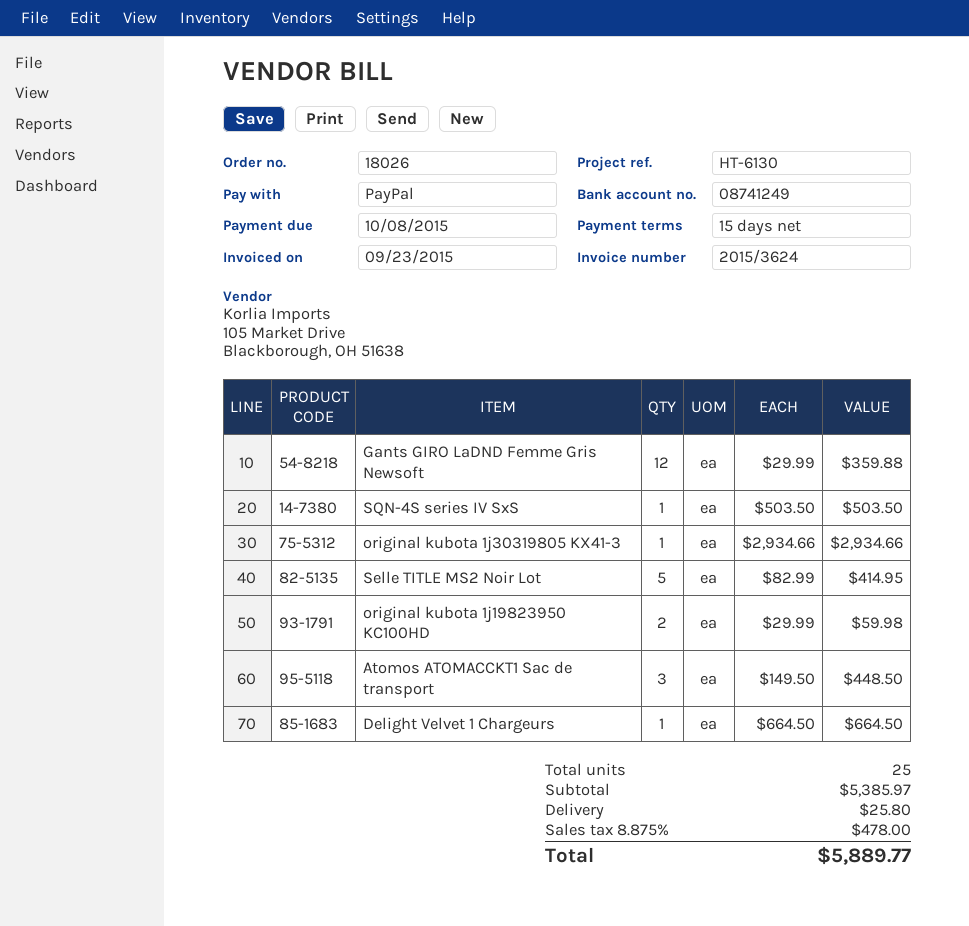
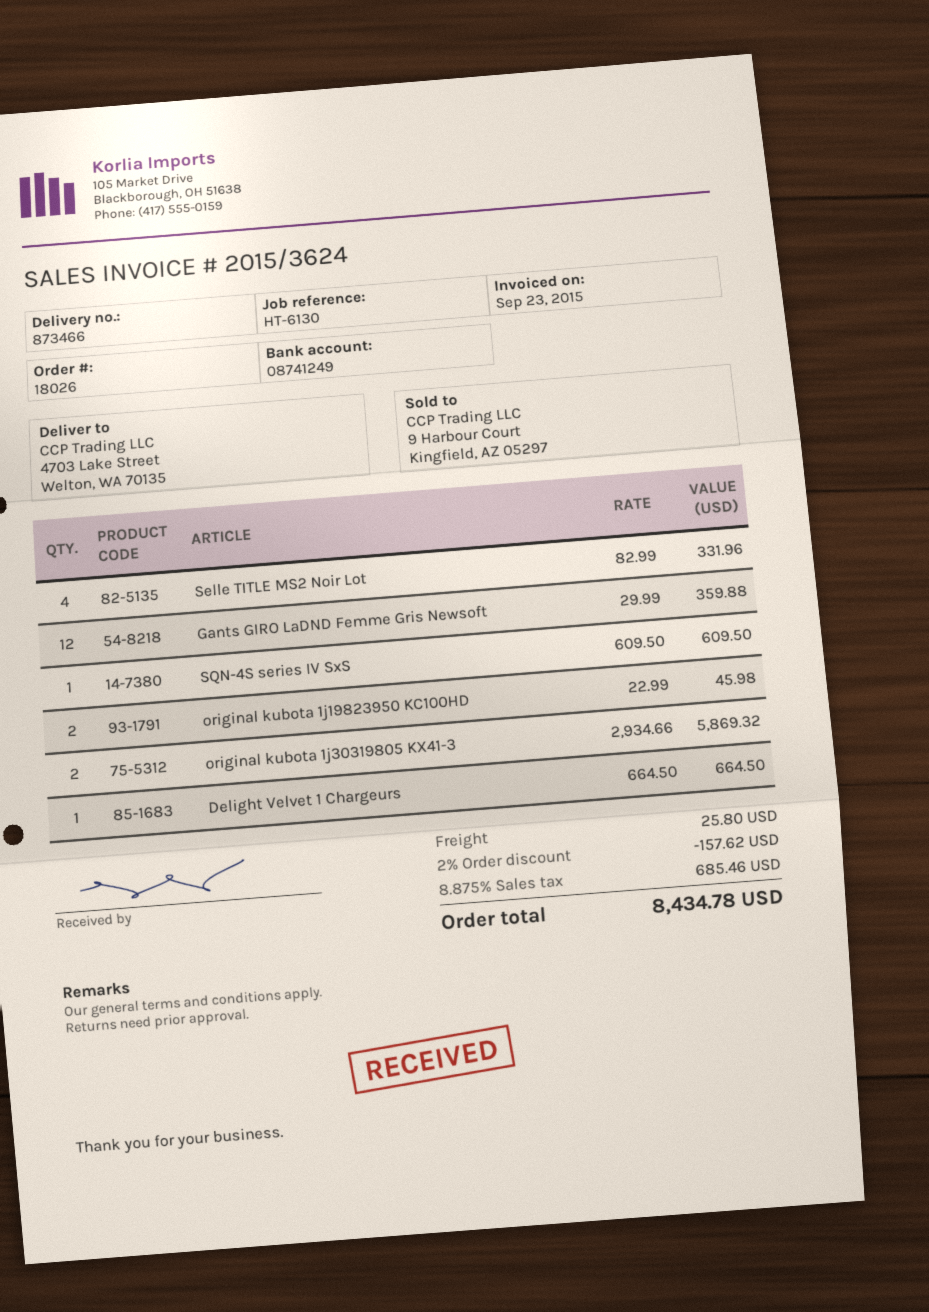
SQN-4S series IV SxS: 1 x 503.50 = 503.50 -> 1 x 609.50 = 609.50
original kubota 1j30319805 KX41-3: 1 x 2934.66 = 2934.66 -> 2 x 2934.66 = 5869.32
Selle TITLE MS2 Noir Lot: 5 x 82.99 = 414.95 -> 4 x 82.99 = 331.96
original kubota 1j19823950 KC100HD: 2 x 29.99 = 59.98 -> 2 x 22.99 = 45.98
Atomos ATOMACCKT1 Sac de transport: 3 x 149.50 = 448.50 -> none
discount: none -> 2% = 157.62
tax: 8.875% = 478.00 -> 8.875% = 685.46
total: 5889.77 -> 8434.78

